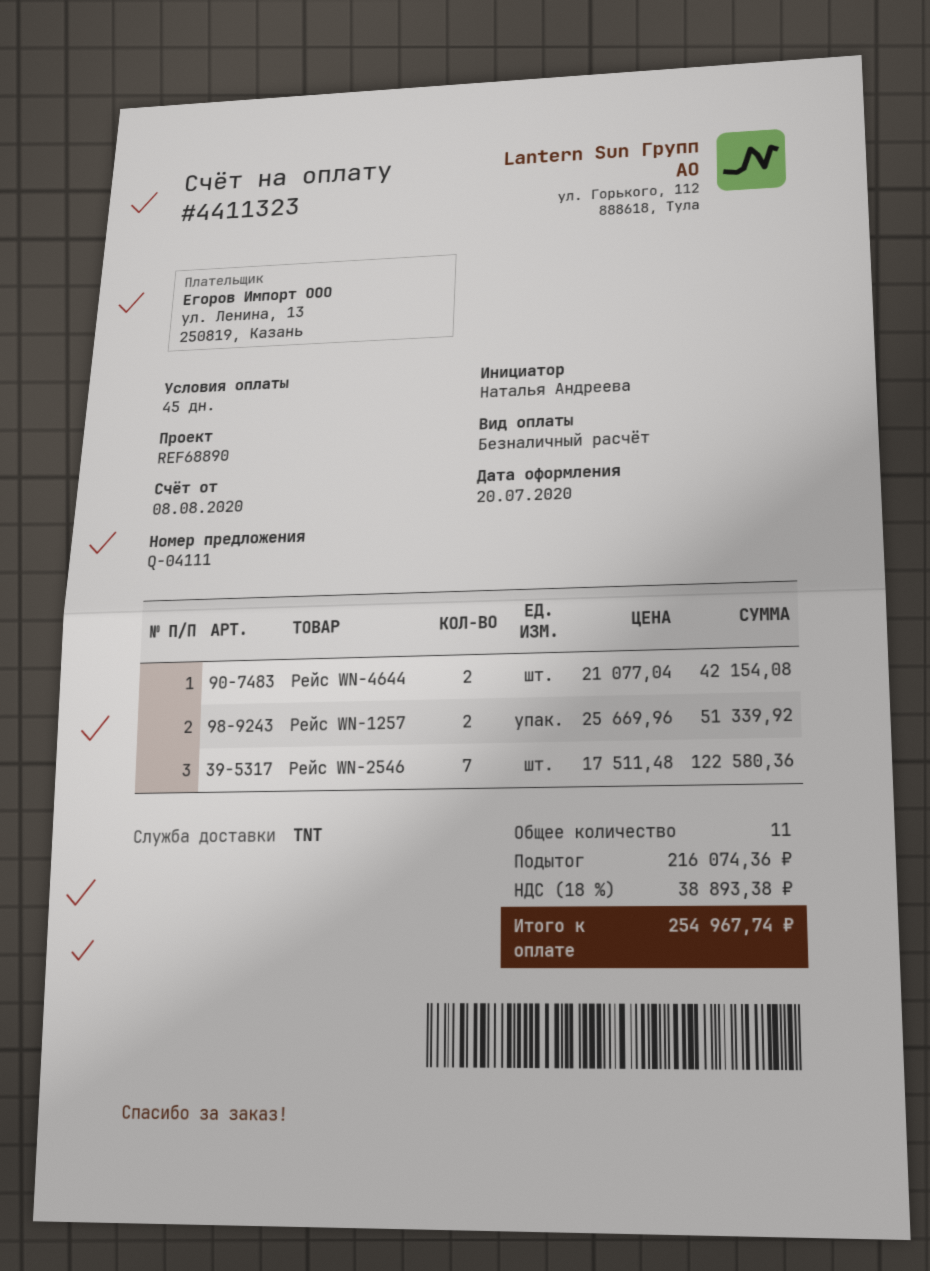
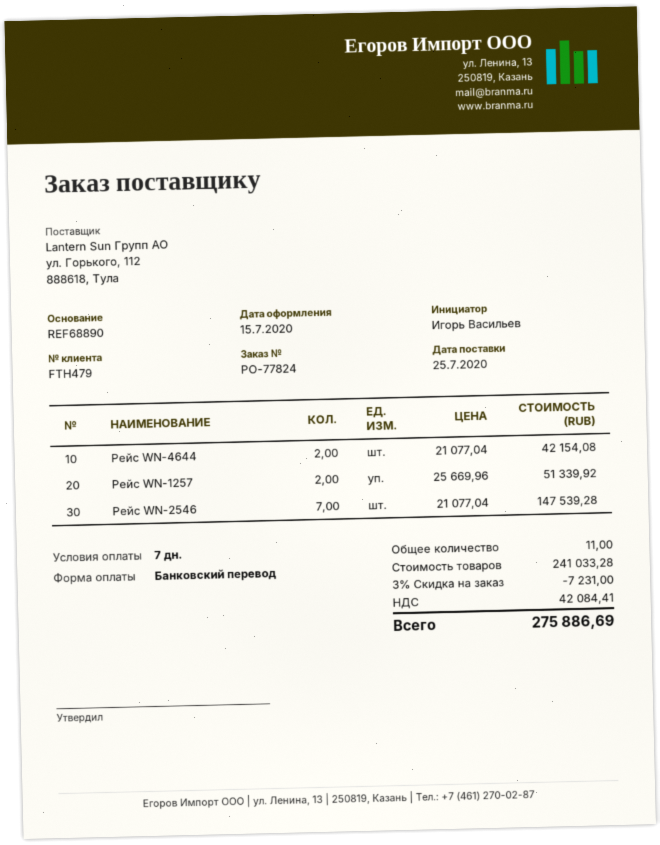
order date: 2020-07-20 -> 2020-07-15
payment terms: 45 days -> 7 days
ordered by: Наталья Андреева -> Игорь Васильев
Рейс WN-2546: 7 x 17511.48 = 122580.36 -> 7 x 21077.04 = 147539.28
subtotal: 216074.36 -> 241033.28
discount: none -> 3% = 7231.00
tax: 38893.38 -> 42084.41
total: 254967.74 -> 275886.69

